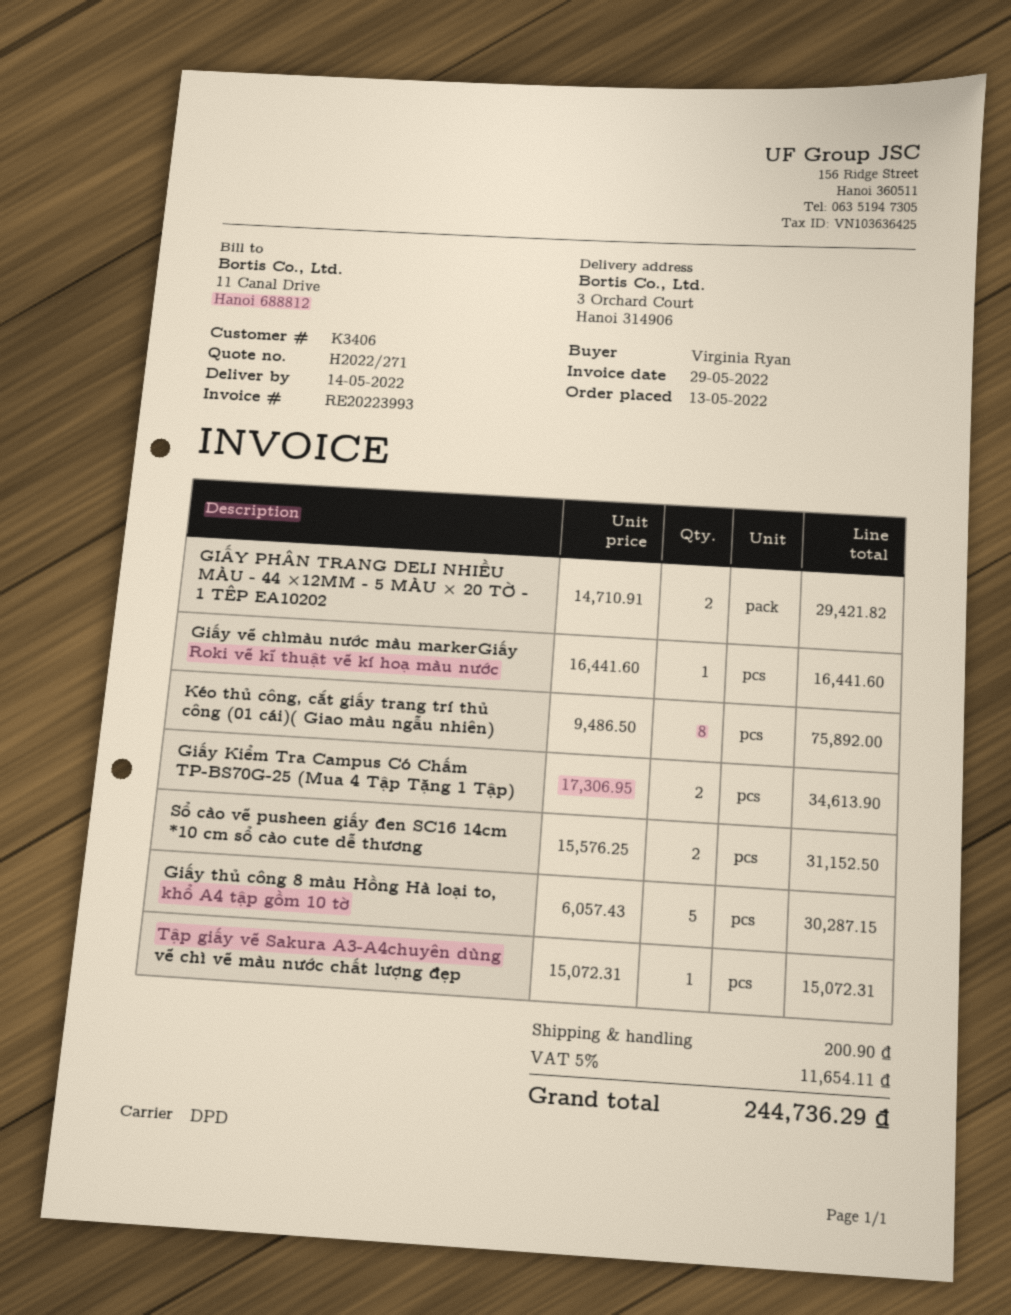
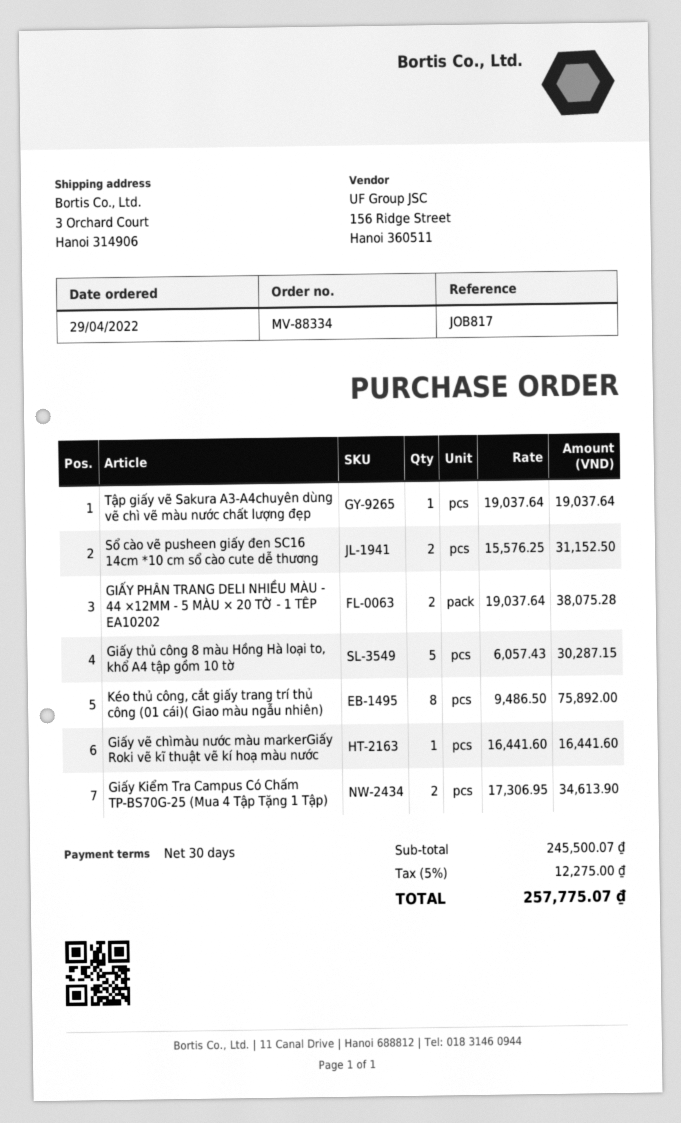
order date: 2022-05-13 -> 2022-04-29
GIẤY PHÂN TRANG DELI NHIỀU MÀU - 44 ×12MM - 5 MÀU × 20 TỜ - 1 TÊP EA10202: 2 x 14710.91 = 29421.82 -> 2 x 19037.64 = 38075.28
Tập giấy vẽ Sakura A3-A4chuyên dùng vẽ chì vẽ màu nước chất lượng đẹp: 1 x 15072.31 = 15072.31 -> 1 x 19037.64 = 19037.64
shipping: 200.90 -> none
tax: 5% = 11654.11 -> 5% = 12275.00
total: 244736.29 -> 257775.07

